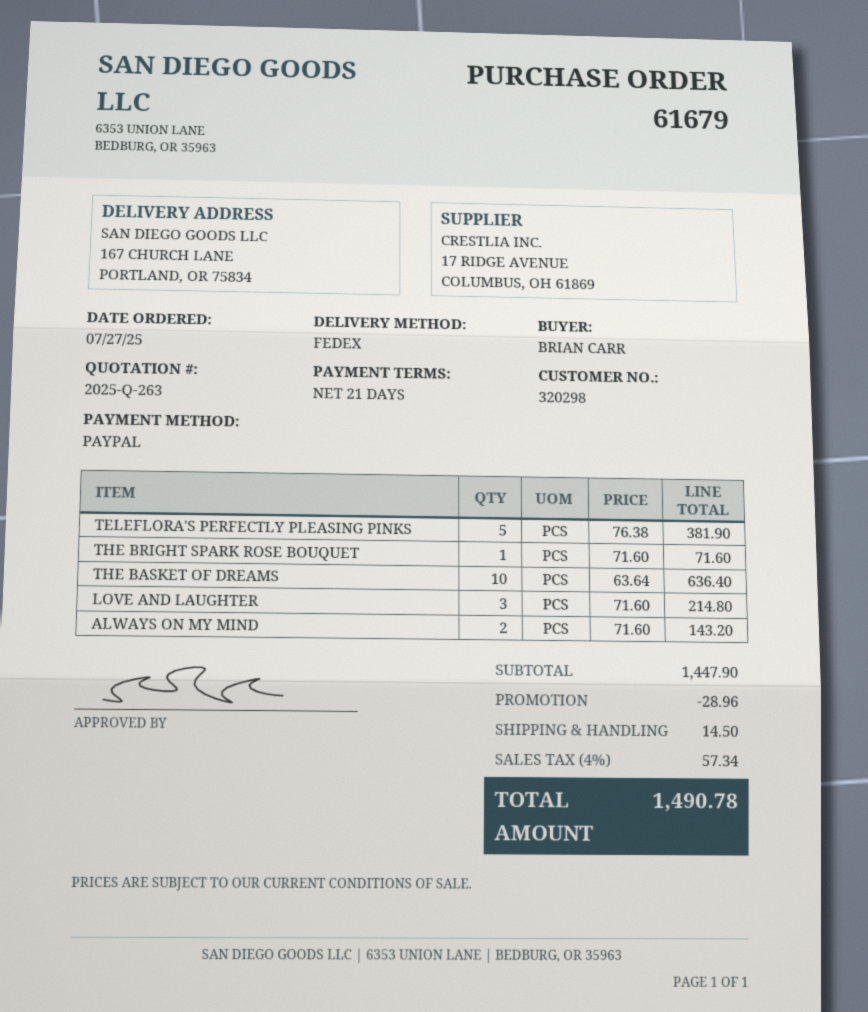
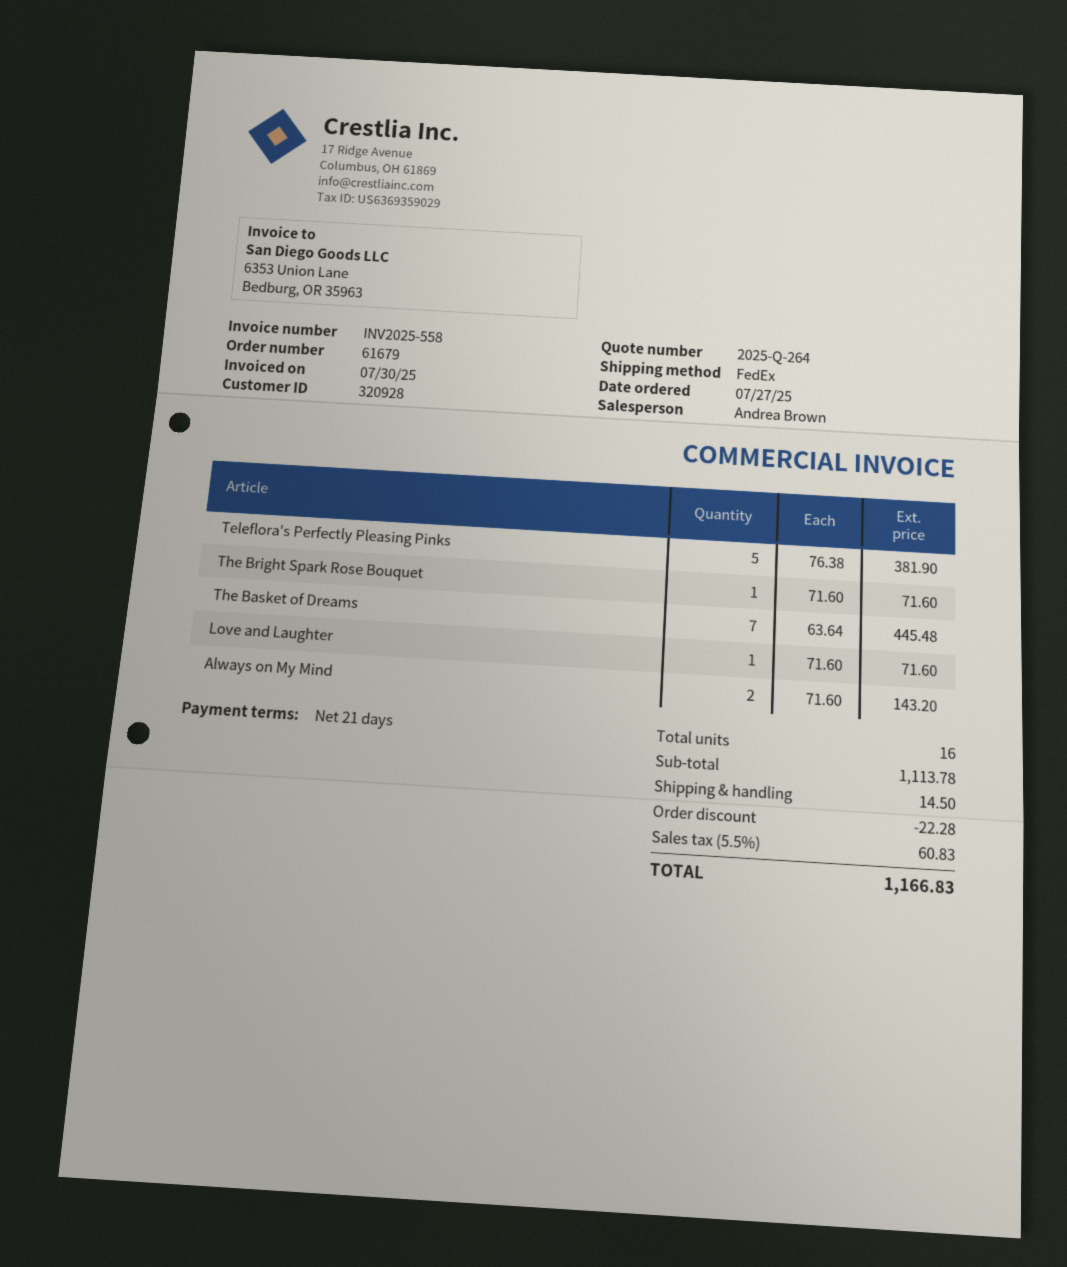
quote number: 2025-Q-263 -> 2025-Q-264
customer number: 320298 -> 320928
THE BASKET OF DREAMS: 10 x 63.64 = 636.40 -> 7 x 63.64 = 445.48
LOVE AND LAUGHTER: 3 x 71.60 = 214.80 -> 1 x 71.60 = 71.60
subtotal: 1447.90 -> 1113.78
discount: 28.96 -> 22.28
tax: 4% = 57.34 -> 5.5% = 60.83
total: 1490.78 -> 1166.83

